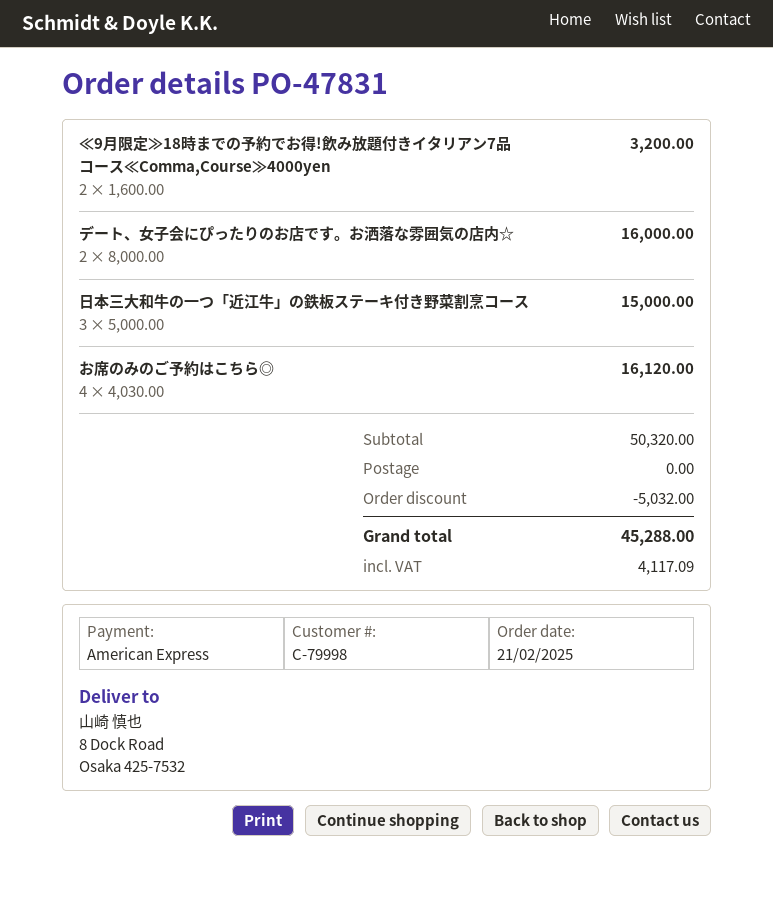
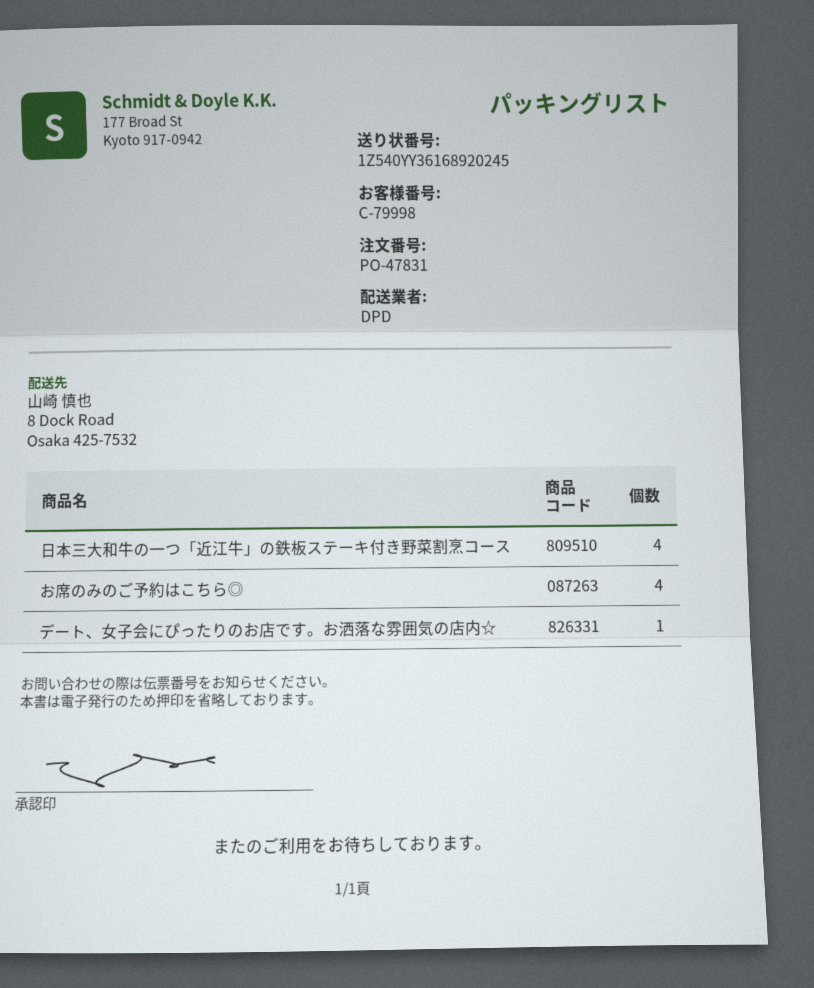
≪9月限定≫18時までの予約でお得!飲み放題付きイタリアン7品コース≪Comma,Course≫4000yen: 2 -> none
デート、女子会にぴったりのお店です。お洒落な雰囲気の店内☆: 2 -> 1
日本三大和牛の一つ「近江牛」の鉄板ステーキ付き野菜割烹コース: 3 -> 4

